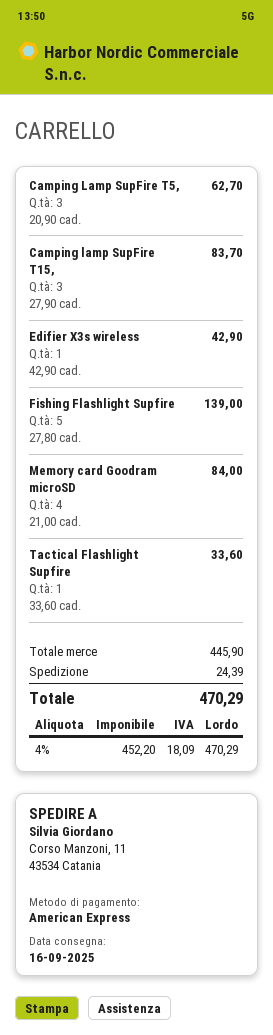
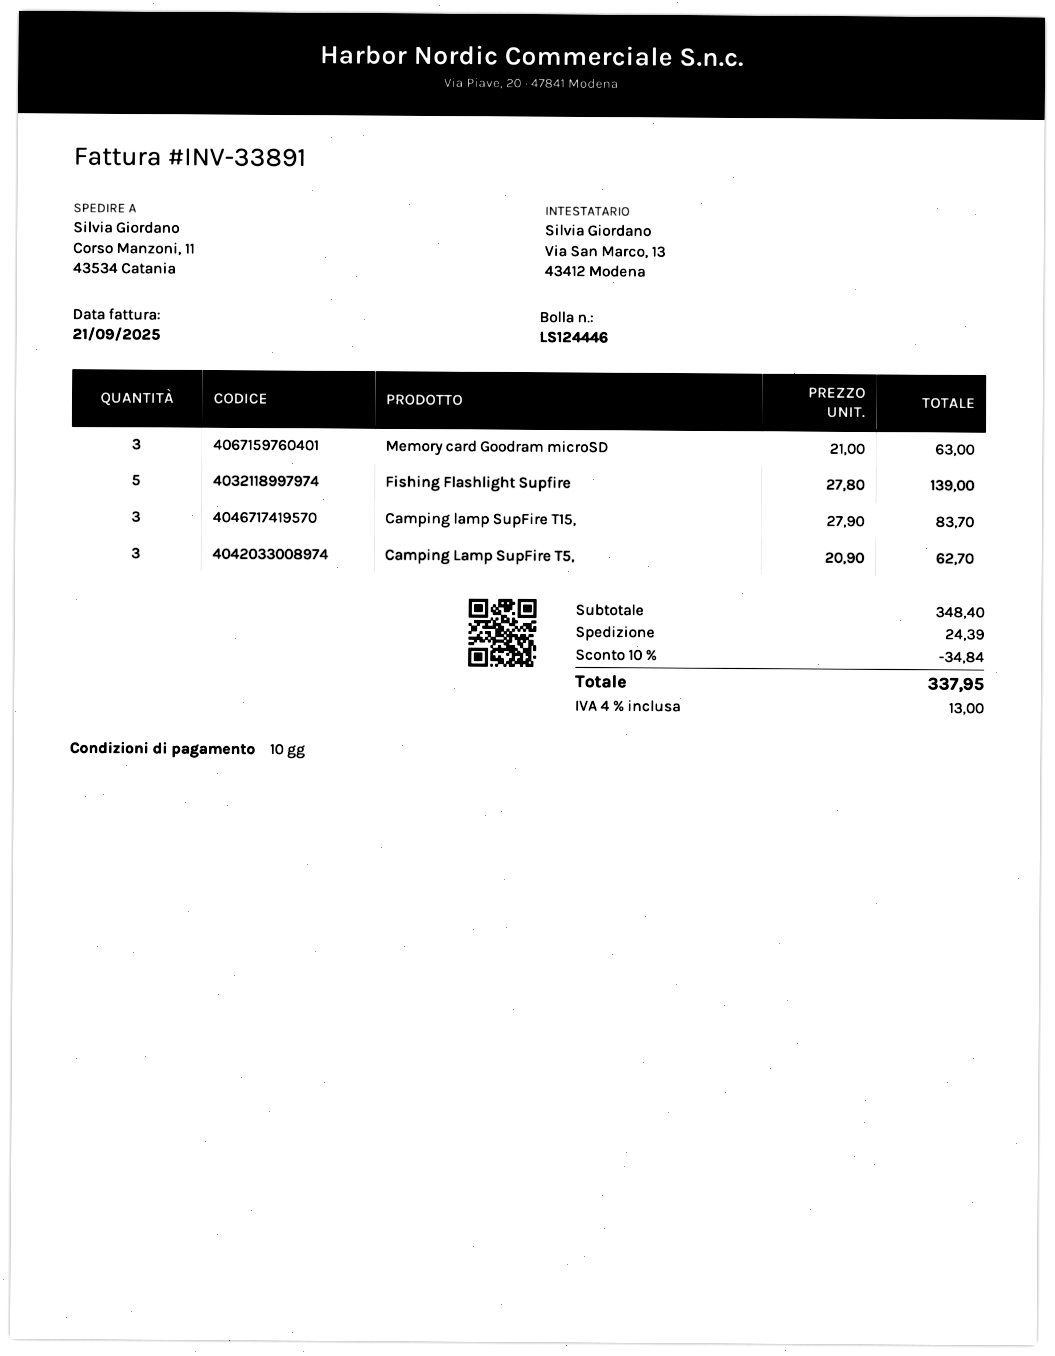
Edifier X3s wireless: 1 x 42.90 = 42.90 -> none
Memory card Goodram microSD: 4 x 21.00 = 84.00 -> 3 x 21.00 = 63.00
Tactical Flashlight Supfire: 1 x 33.60 = 33.60 -> none
subtotal: 445.90 -> 348.40
discount: none -> 10% = 34.84
tax: 4% = 18.09 -> 4% = 13.00
total: 470.29 -> 337.95

